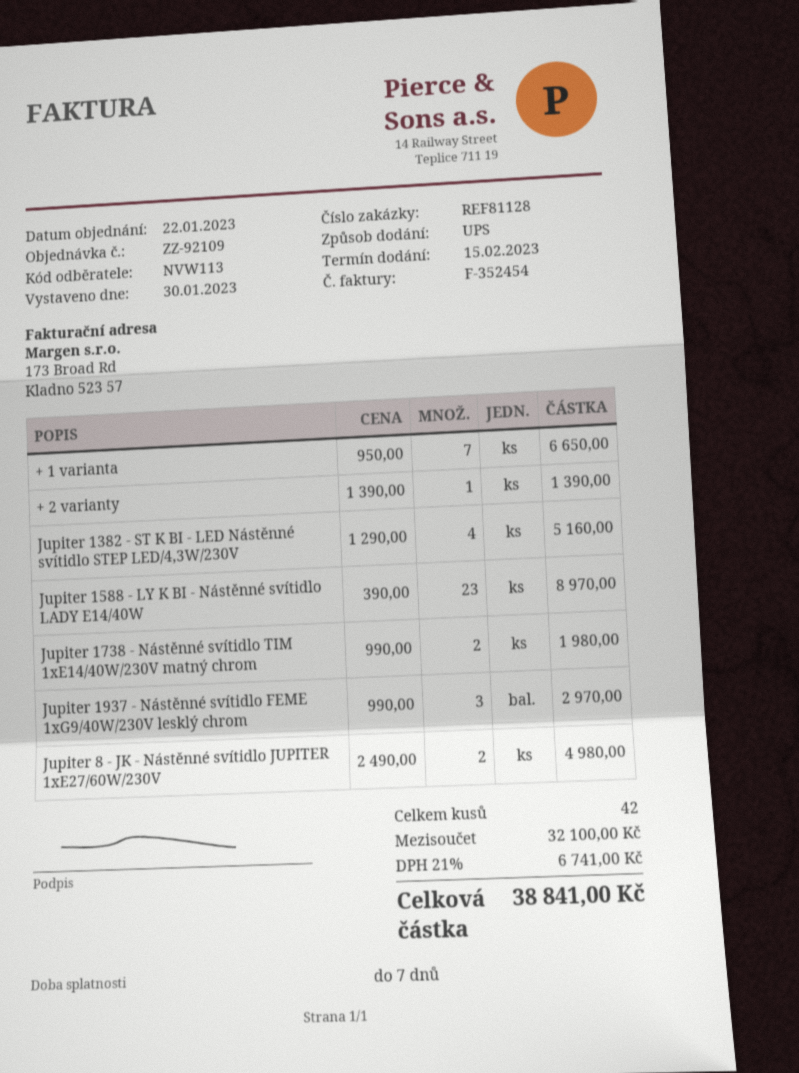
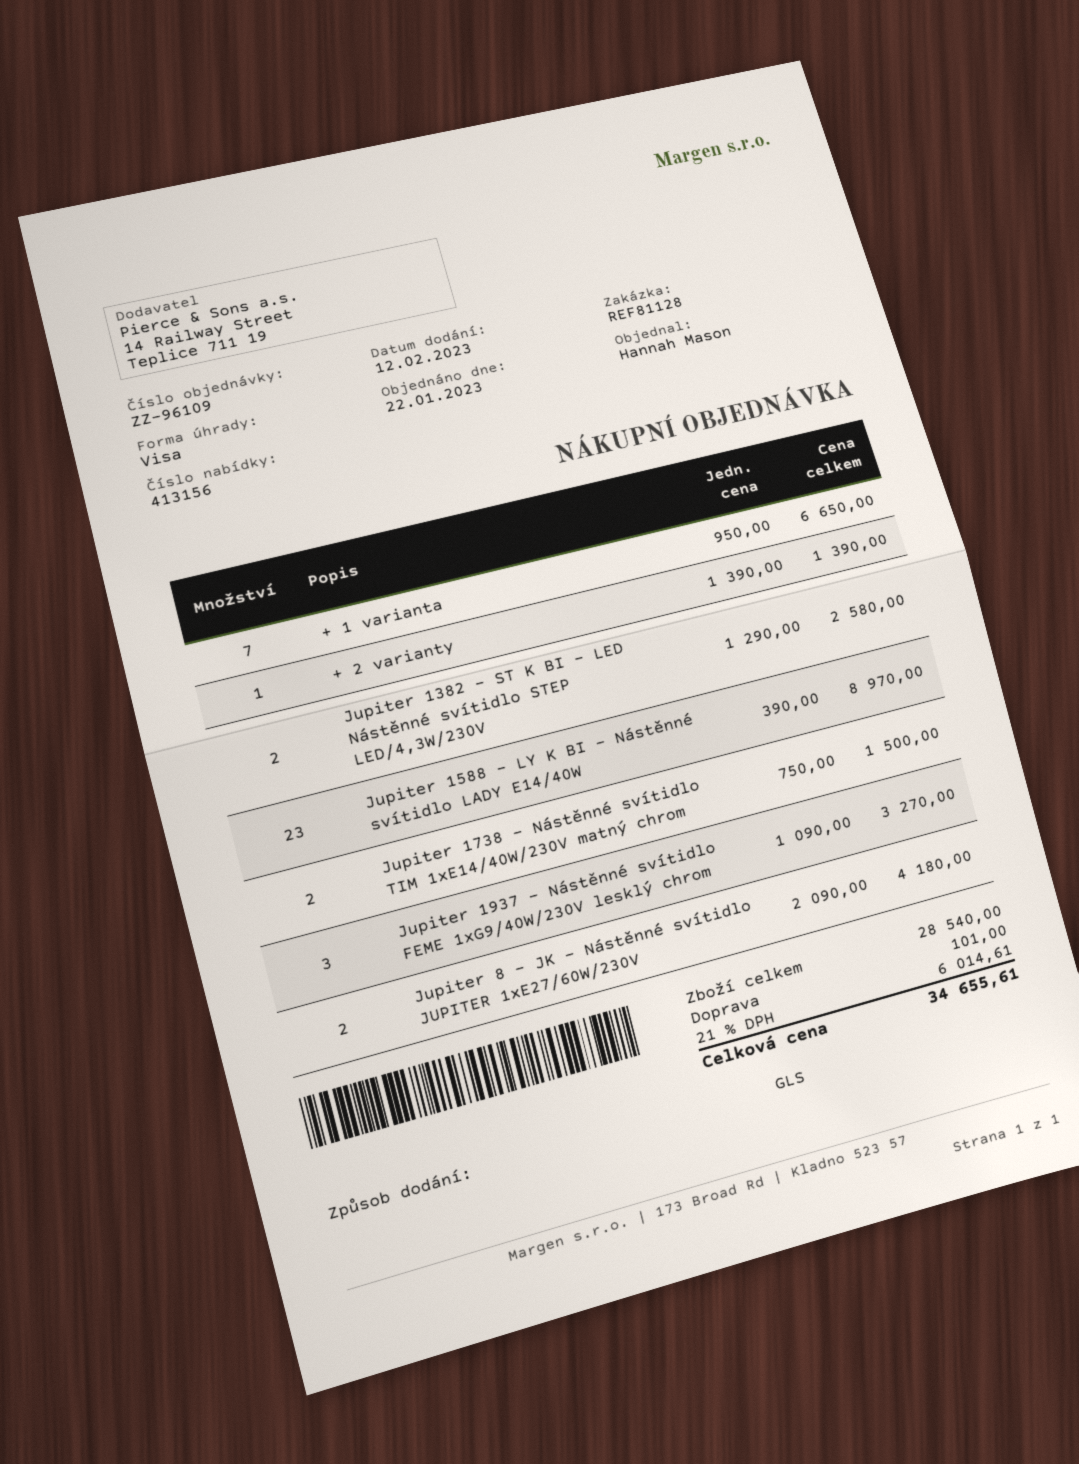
order number: ZZ-92109 -> ZZ-96109
delivery date: 2023-02-15 -> 2023-02-12
shipping method: UPS -> GLS
Jupiter 1382 - ST K BI - LED Nástěnné svítidlo STEP LED/4,3W/230V: 4 x 1290.00 = 5160.00 -> 2 x 1290.00 = 2580.00
Jupiter 1738 - Nástěnné svítidlo TIM 1xE14/40W/230V matný chrom: 2 x 990.00 = 1980.00 -> 2 x 750.00 = 1500.00
Jupiter 1937 - Nástěnné svítidlo FEME 1xG9/40W/230V lesklý chrom: 3 x 990.00 = 2970.00 -> 3 x 1090.00 = 3270.00
Jupiter 8 - JK - Nástěnné svítidlo JUPITER 1xE27/60W/230V: 2 x 2490.00 = 4980.00 -> 2 x 2090.00 = 4180.00
subtotal: 32100.00 -> 28540.00
shipping: none -> 101.00
tax: 21% = 6741.00 -> 21% = 6014.61
total: 38841.00 -> 34655.61

